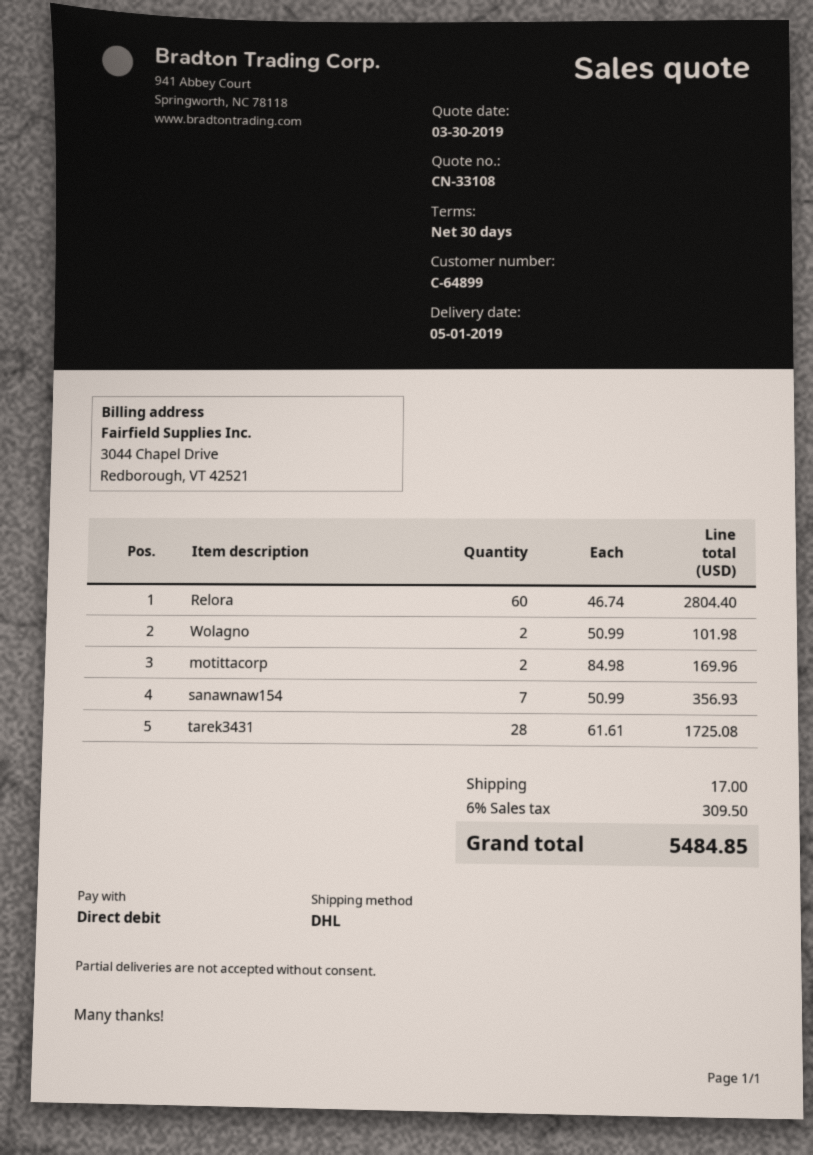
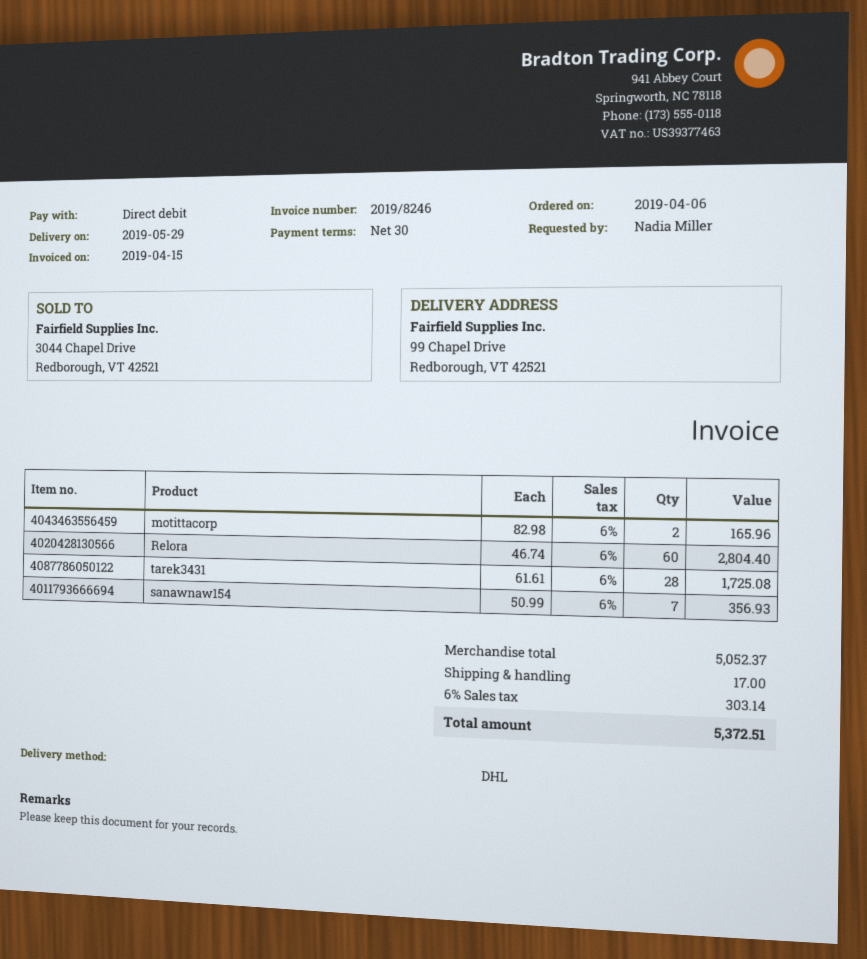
delivery date: 2019-05-01 -> 2019-05-29
Wolagno: 2 x 50.99 = 101.98 -> none
motittacorp: 2 x 84.98 = 169.96 -> 2 x 82.98 = 165.96
tax: 6% = 309.50 -> 6% = 303.14
total: 5484.85 -> 5372.51

